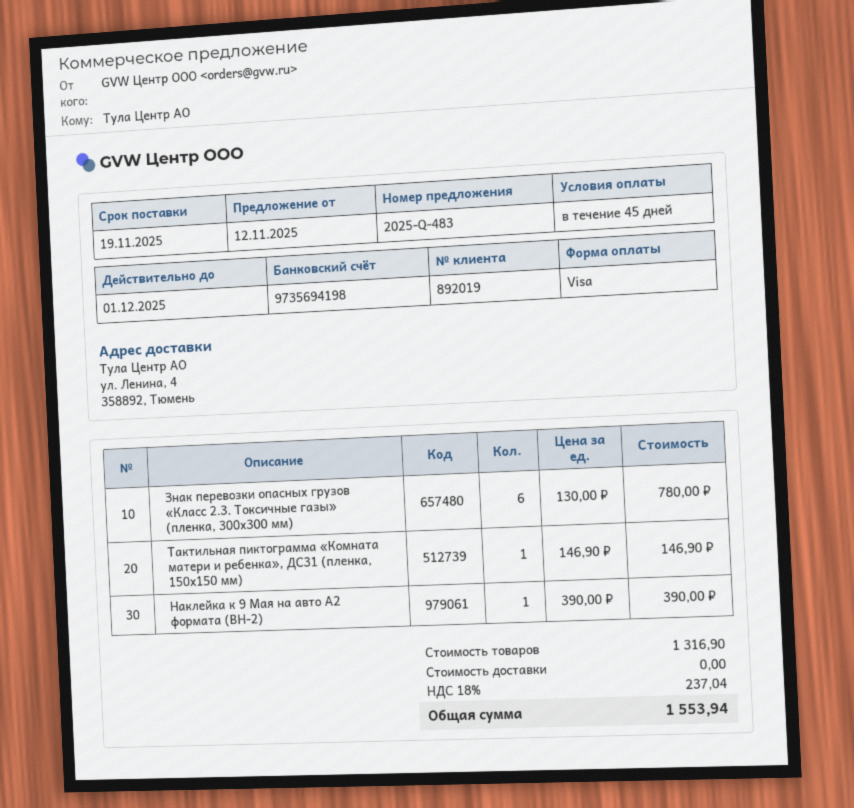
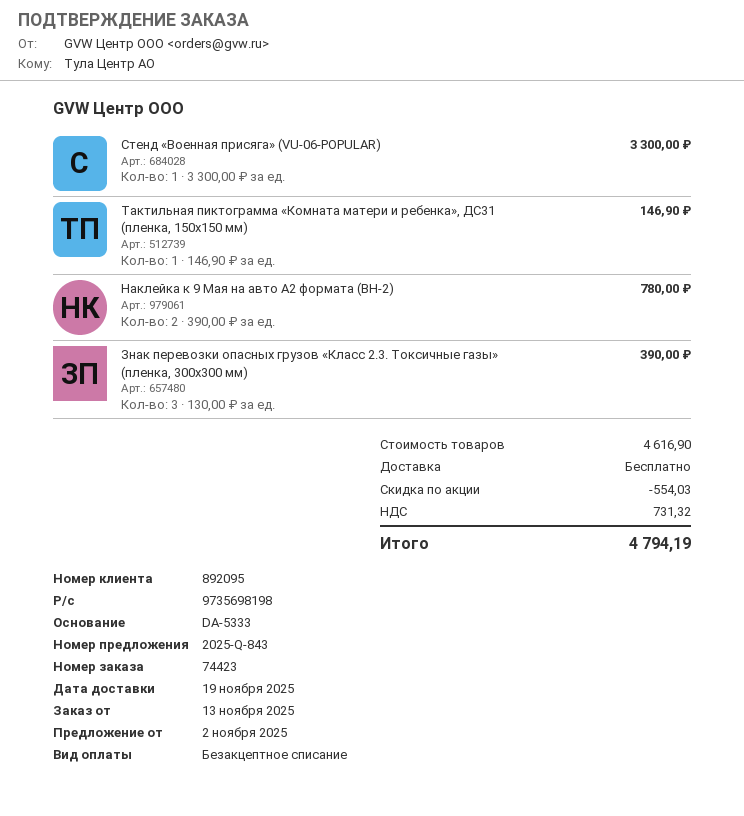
quote number: 2025-Q-483 -> 2025-Q-843
quote date: 2025-11-12 -> 2025-11-02
customer number: 892019 -> 892095
payment method: Visa -> direct debit
bank account: 9735694198 -> 9735698198
Знак перевозки опасных грузов «Класс 2.3. Токсичные газы» (пленка, 300х300 мм): 6 x 130.00 = 780.00 -> 3 x 130.00 = 390.00
Наклейка к 9 Мая на авто А2 формата (BH-2): 1 x 390.00 = 390.00 -> 2 x 390.00 = 780.00
Стенд «Военная присяга» (VU-06-POPULAR): none -> 1 x 3300.00 = 3300.00
subtotal: 1316.90 -> 4616.90
discount: none -> 554.03
tax: 237.04 -> 731.32
total: 1553.94 -> 4794.19

